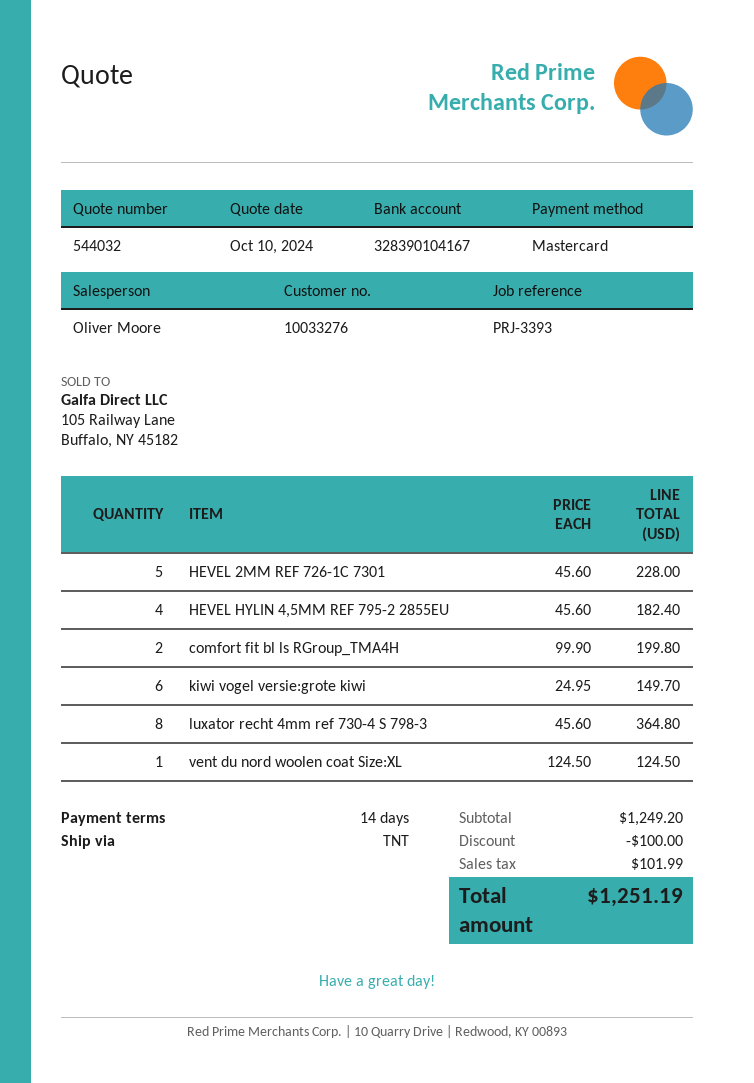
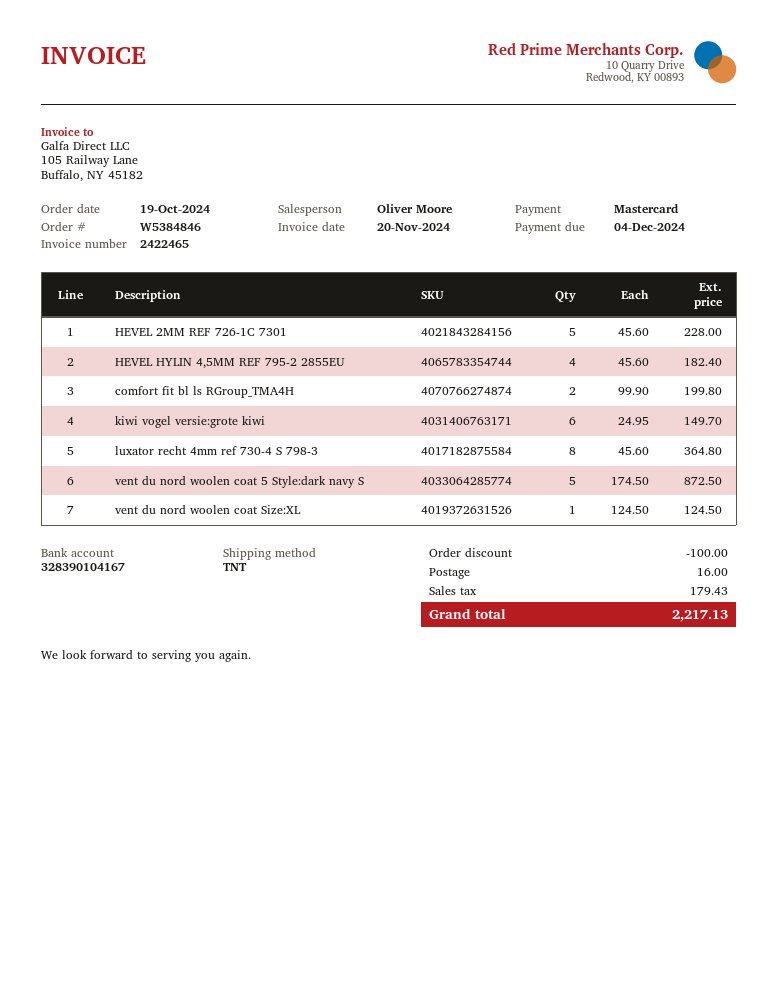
vent du nord woolen coat 5 Style:dark navy S: none -> 5 x 174.50 = 872.50
shipping: none -> 16.00
tax: 101.99 -> 179.43
total: 1251.19 -> 2217.13

